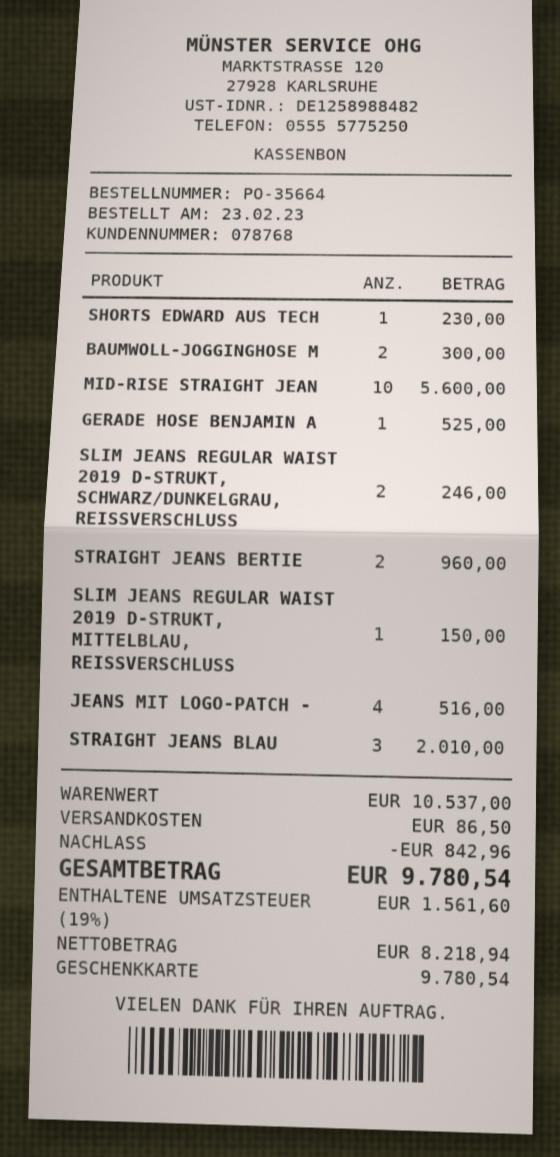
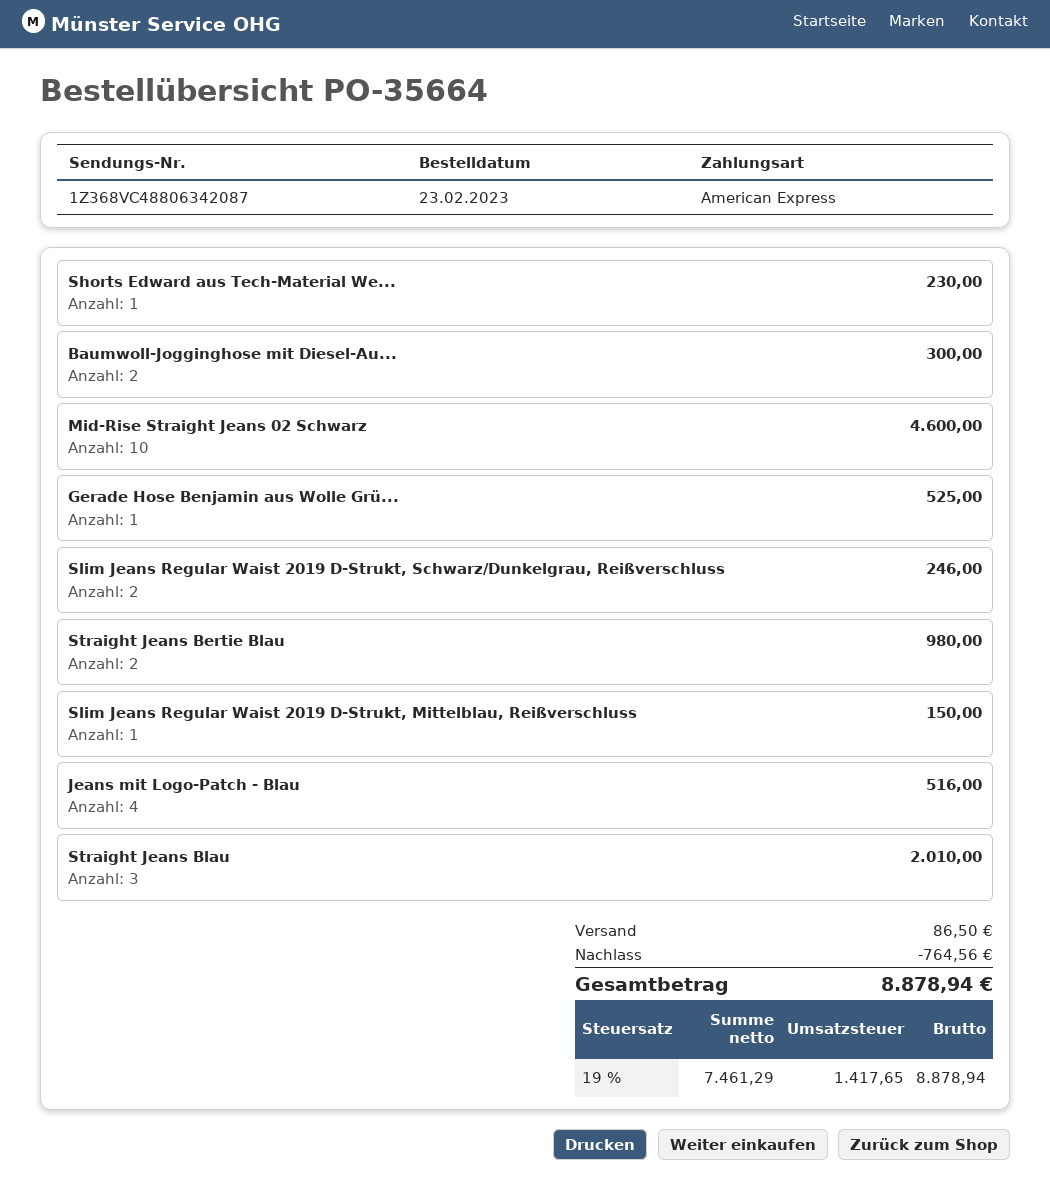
payment method: gift card -> American Express
MID-RISE STRAIGHT JEAN: 10 for 5600.00 -> 10 for 4600.00
STRAIGHT JEANS BERTIE: 2 for 960.00 -> 2 for 980.00
discount: 842.96 -> 764.56
net: 8218.94 -> 7461.29
tax: 19% = 1561.60 -> 19% = 1417.65
total: 9780.54 -> 8878.94

